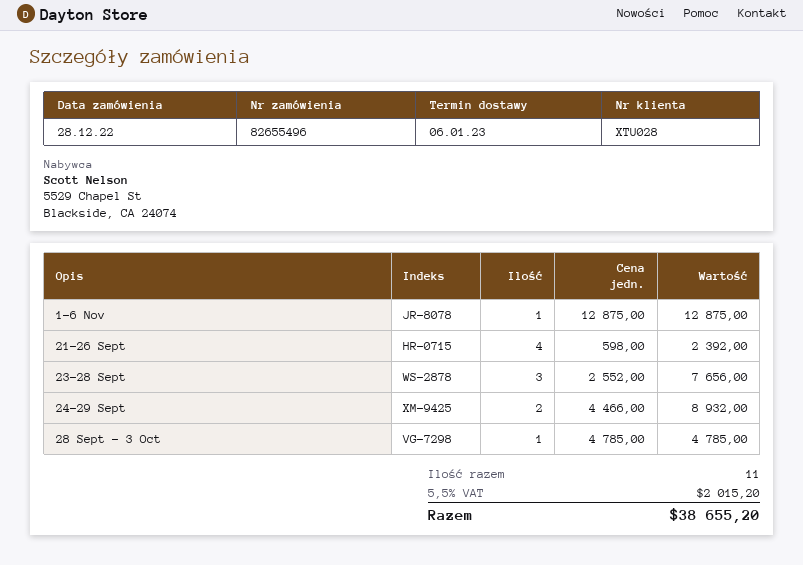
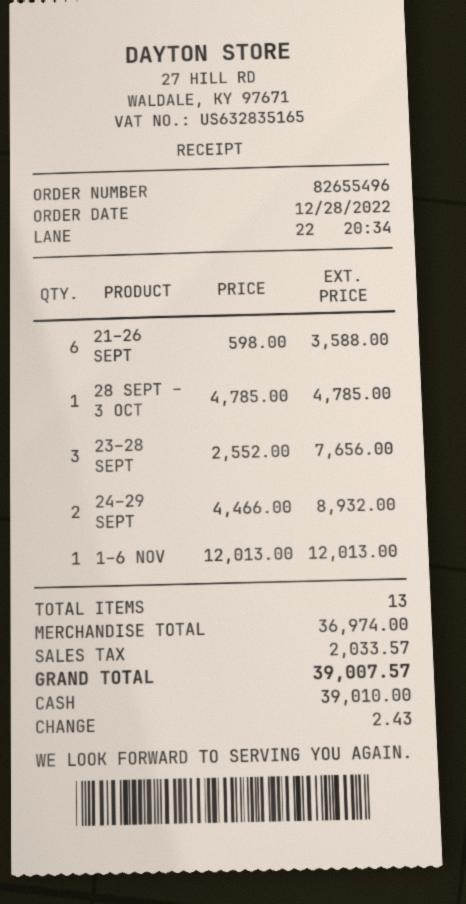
1–6 Nov: 1 x 12875.00 = 12875.00 -> 1 x 12013.00 = 12013.00
21–26 Sept: 4 x 598.00 = 2392.00 -> 6 x 598.00 = 3588.00
total quantity: 11 -> 13
tax: 2015.20 -> 2033.57
total: 38655.20 -> 39007.57

